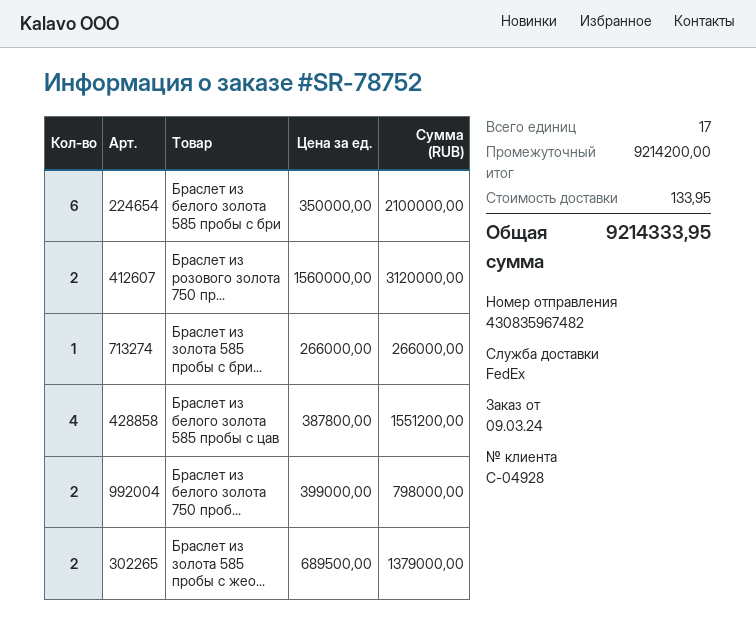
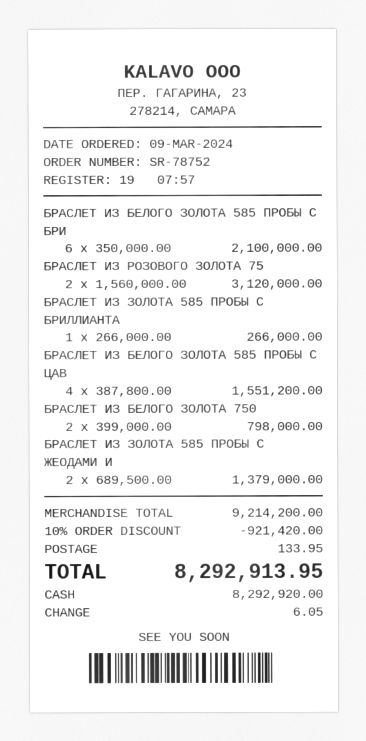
discount: none -> 10% = 921420.00
total: 9214333.95 -> 8292913.95

